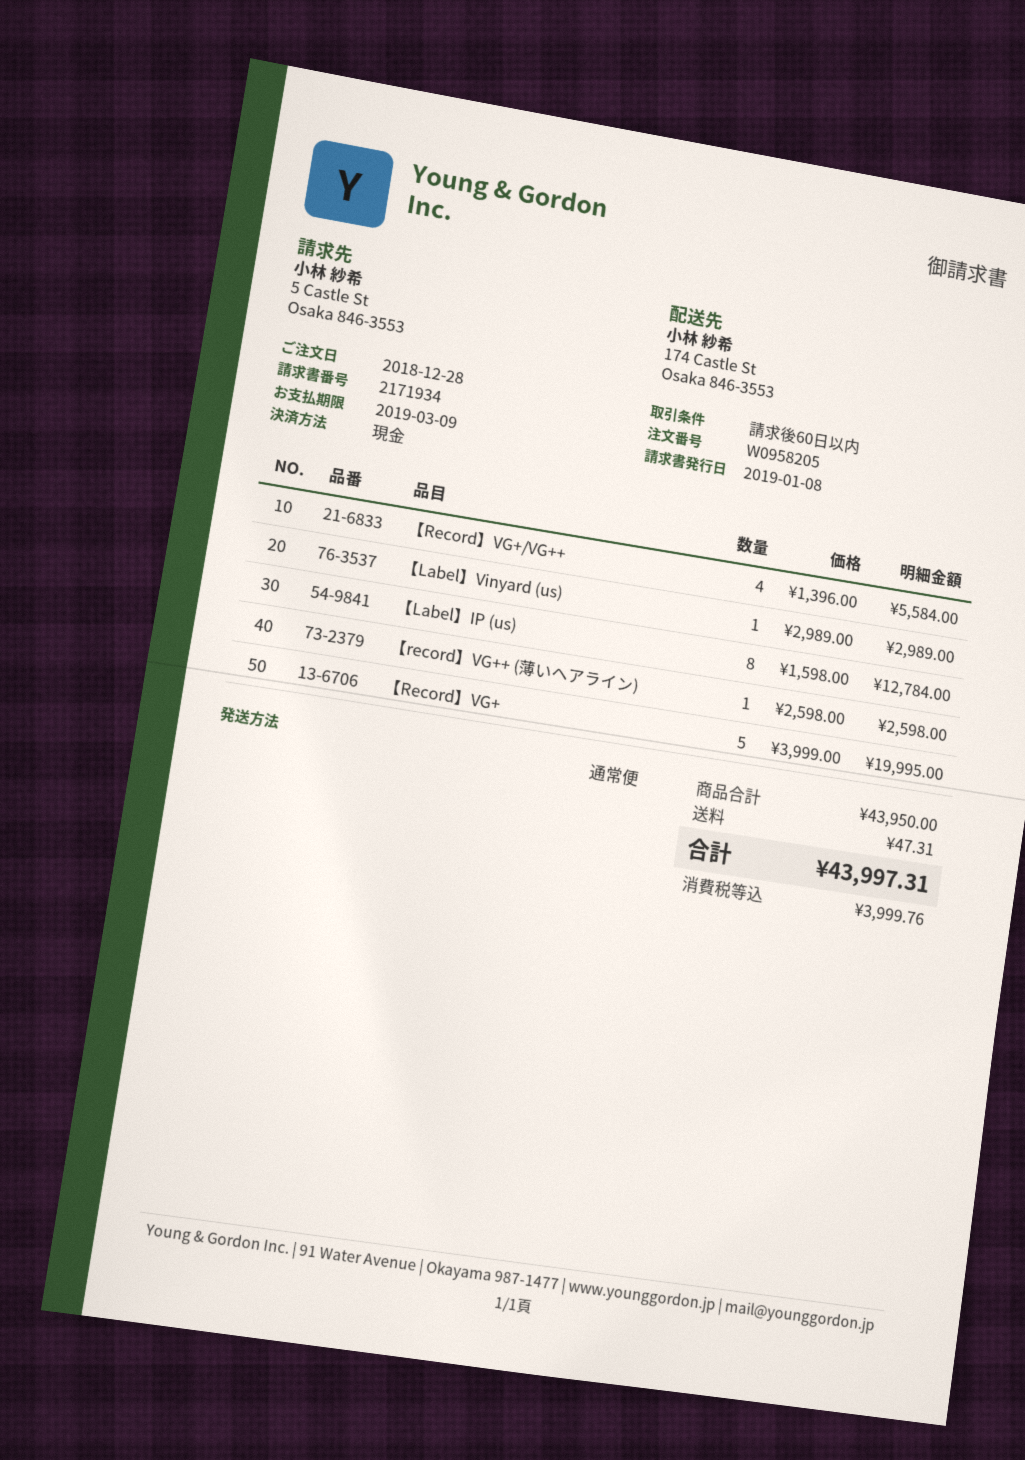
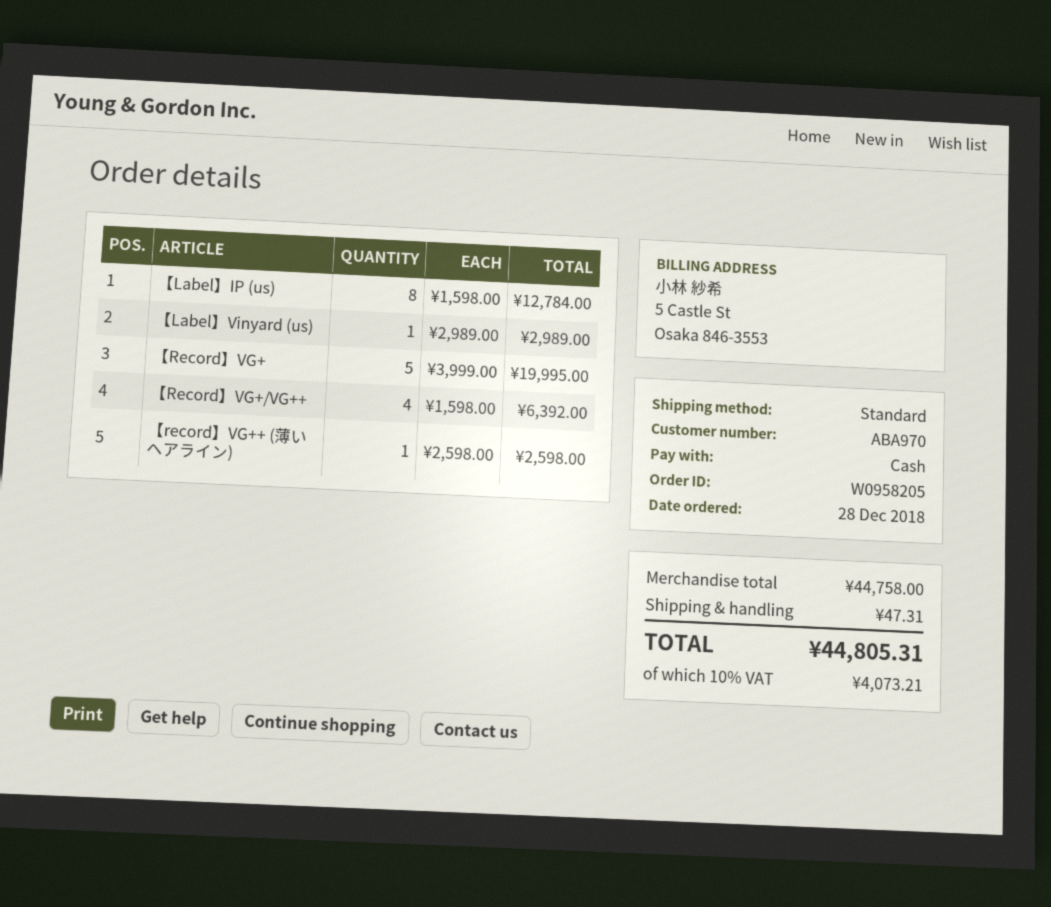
【Record】VG+/VG++: 4 x 1396.00 = 5584.00 -> 4 x 1598.00 = 6392.00
subtotal: 43950.00 -> 44758.00
tax: 3999.76 -> 4073.21
total: 43997.31 -> 44805.31

